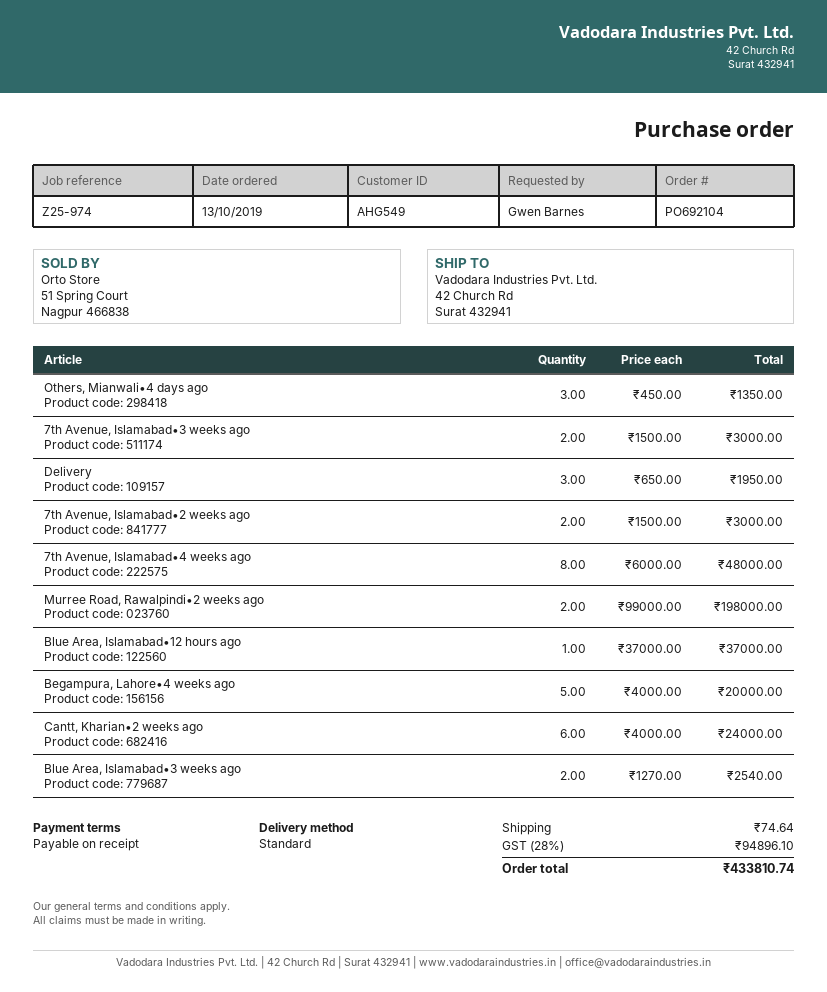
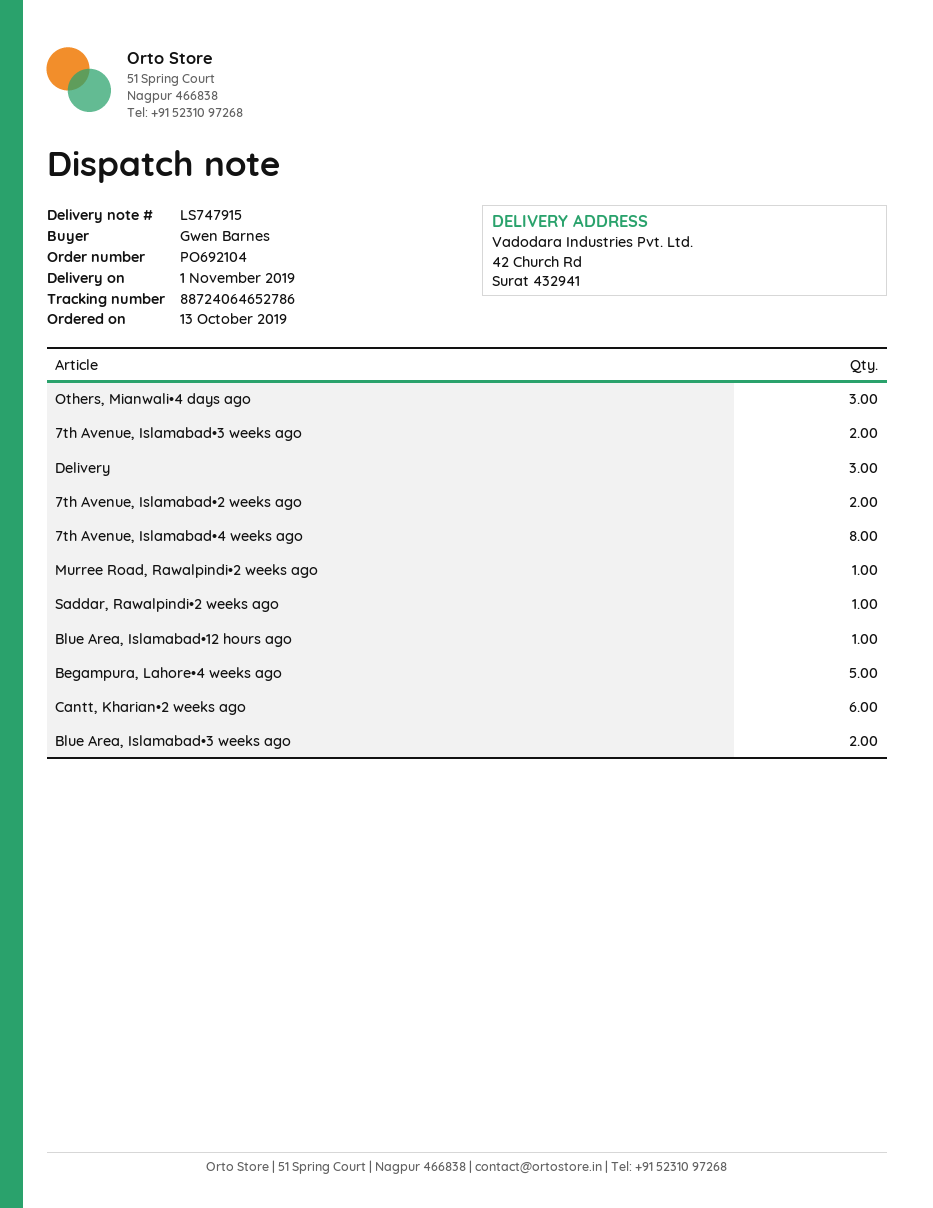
Murree Road, Rawalpindi•2 weeks ago: 2 -> 1
Saddar, Rawalpindi•2 weeks ago: none -> 1

